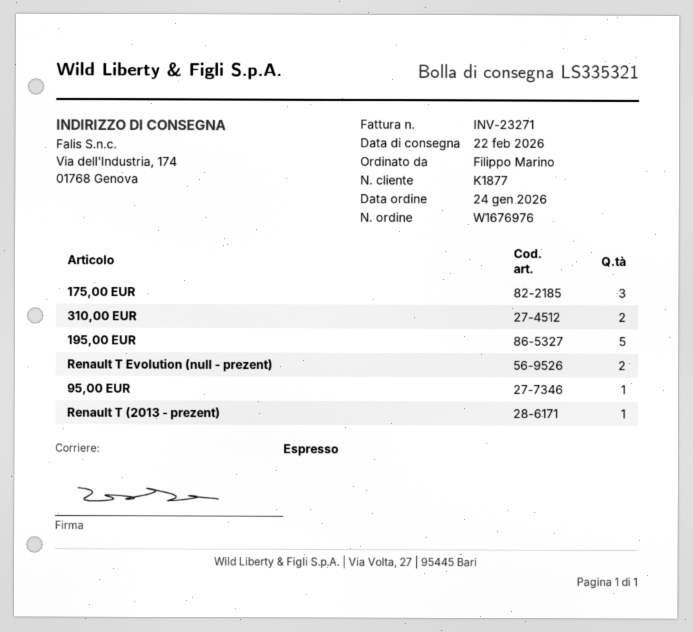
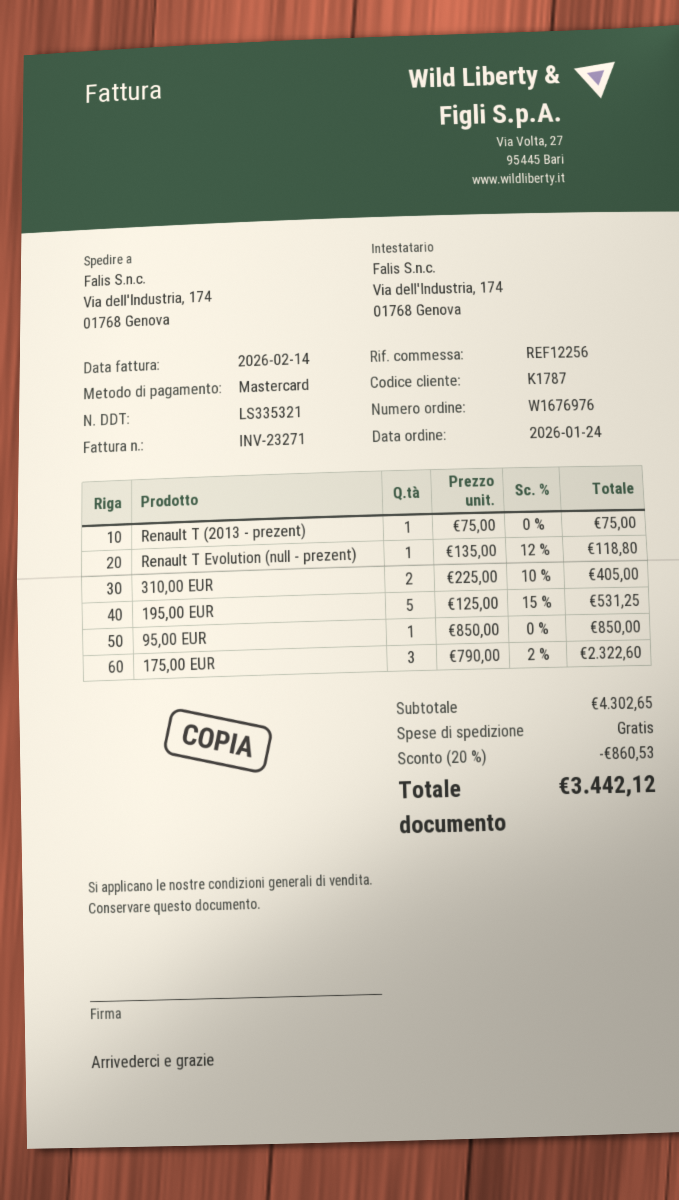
customer number: K1877 -> K1787
Renault T Evolution (null - prezent): 2 -> 1

